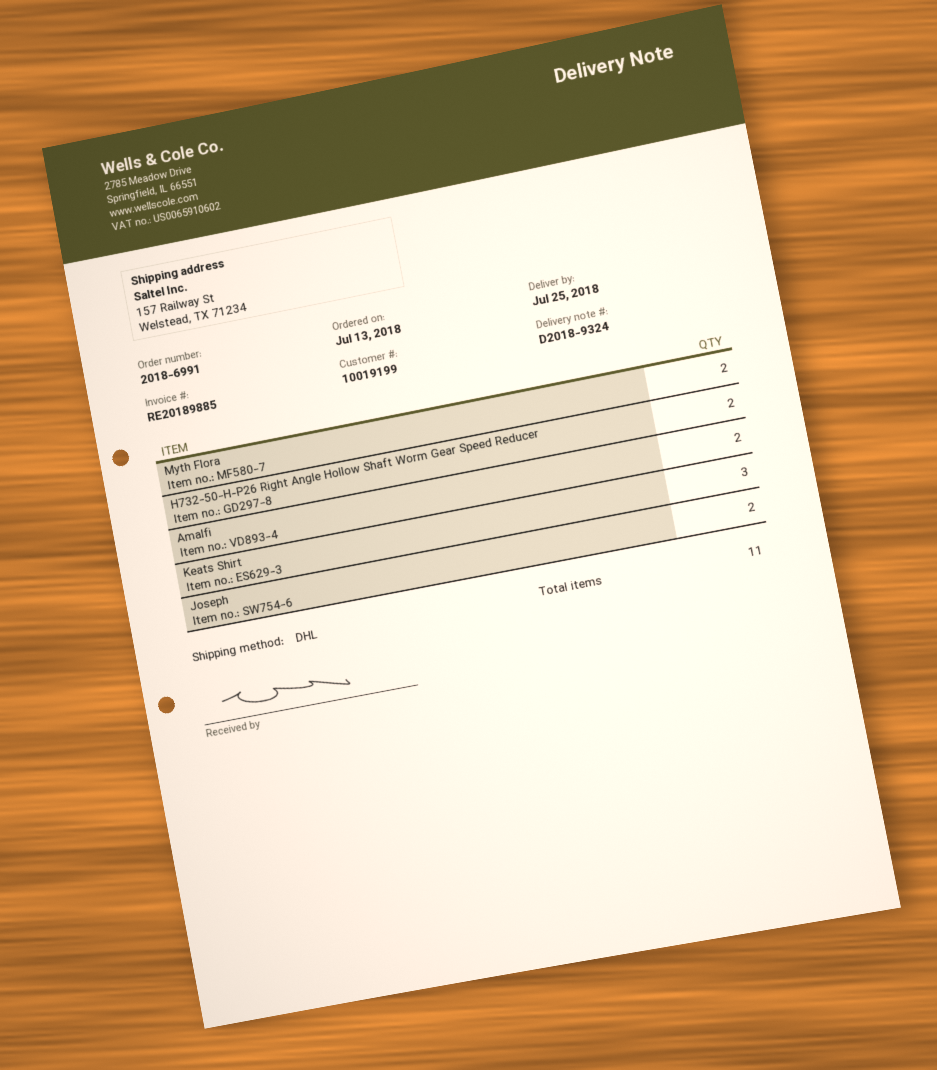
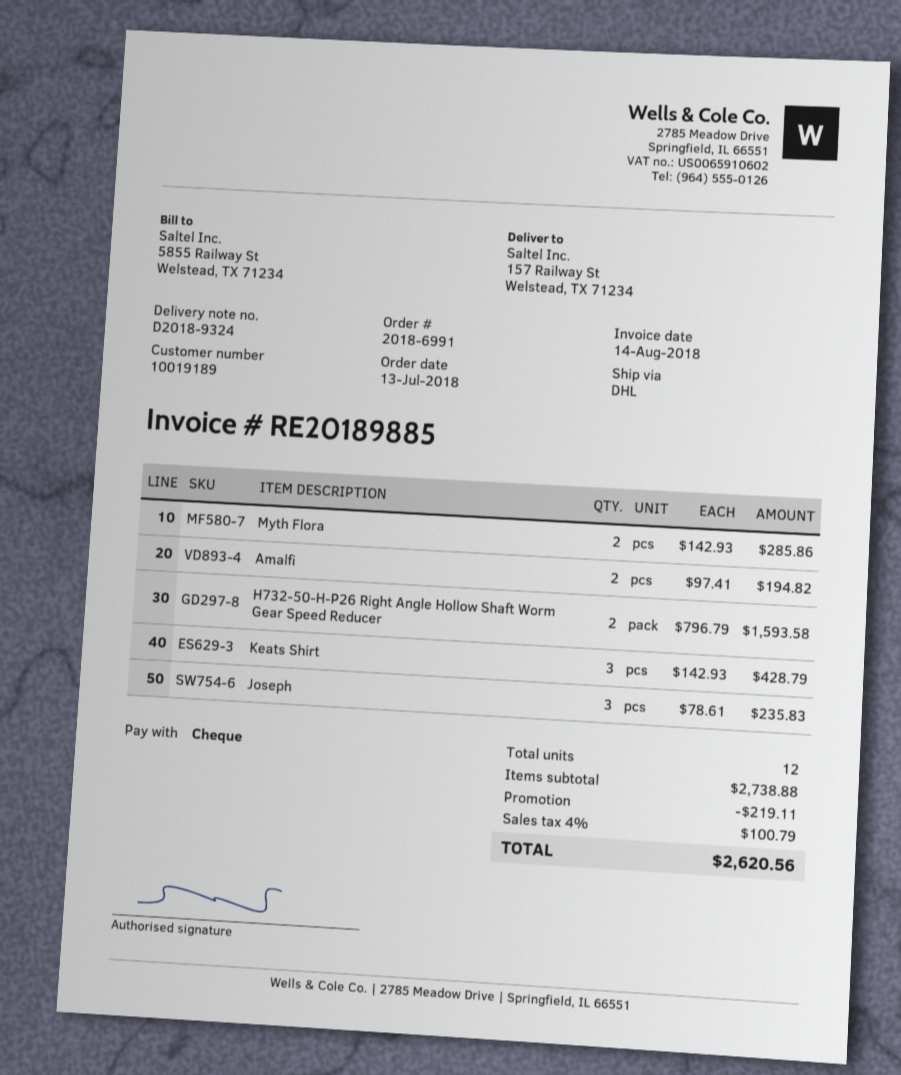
customer number: 10019199 -> 10019189
Joseph: 2 -> 3
total quantity: 11 -> 12

